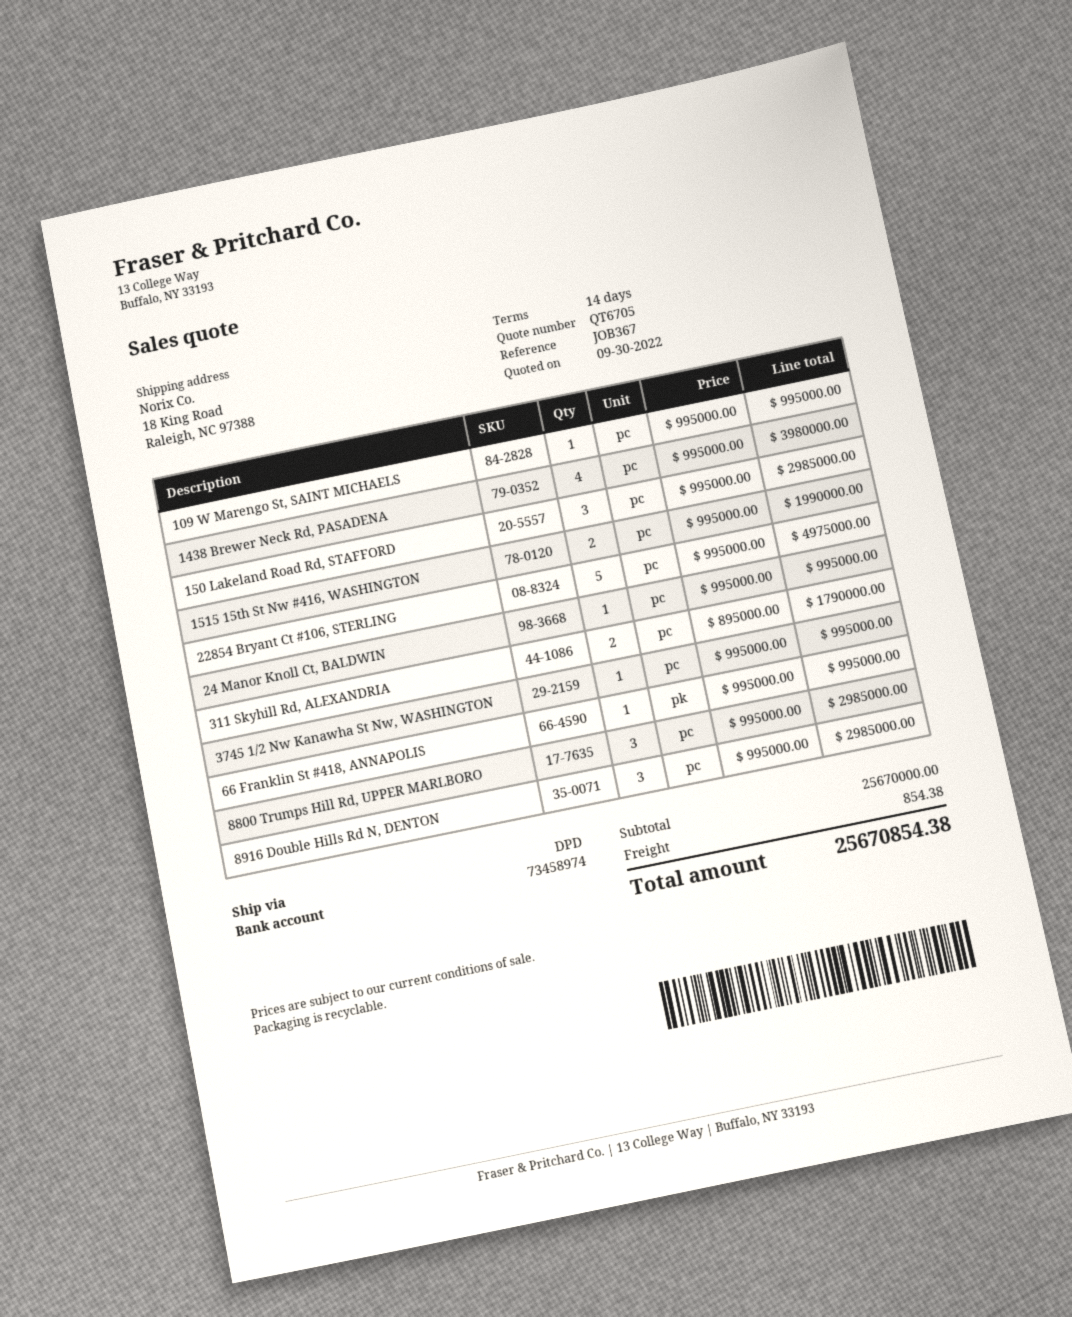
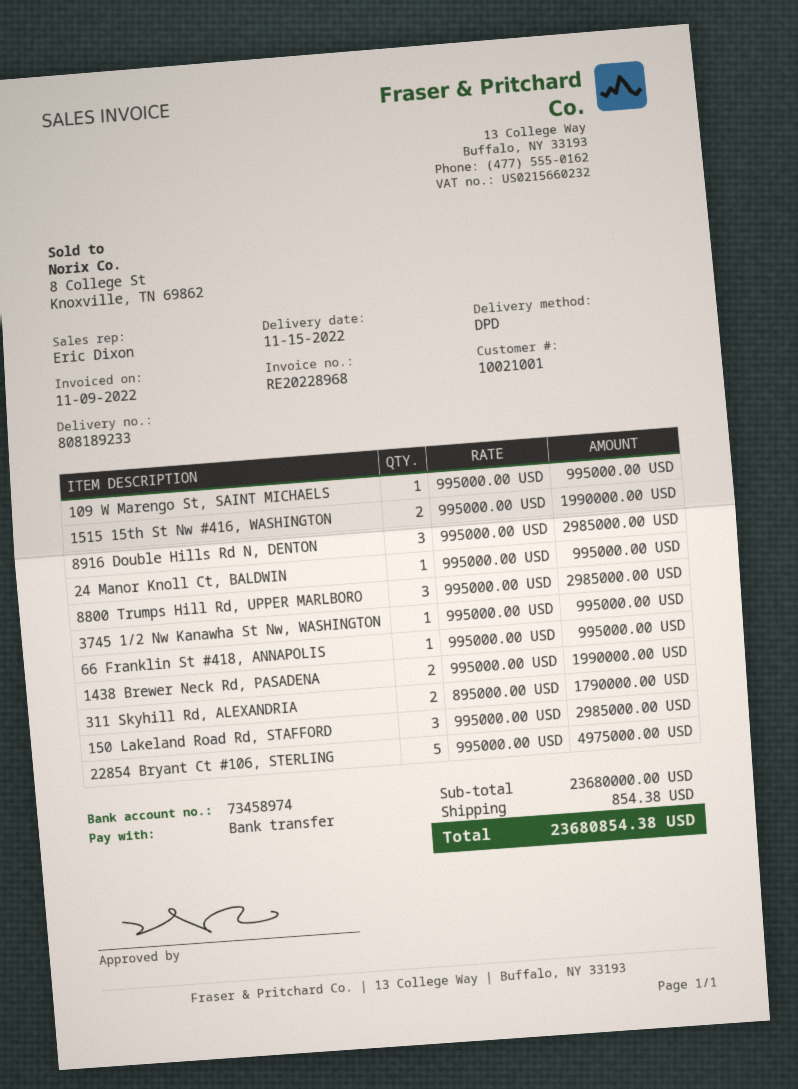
1438 Brewer Neck Rd, PASADENA: 4 x 995000.00 = 3980000.00 -> 2 x 995000.00 = 1990000.00
subtotal: 25670000.00 -> 23680000.00
total: 25670854.38 -> 23680854.38

